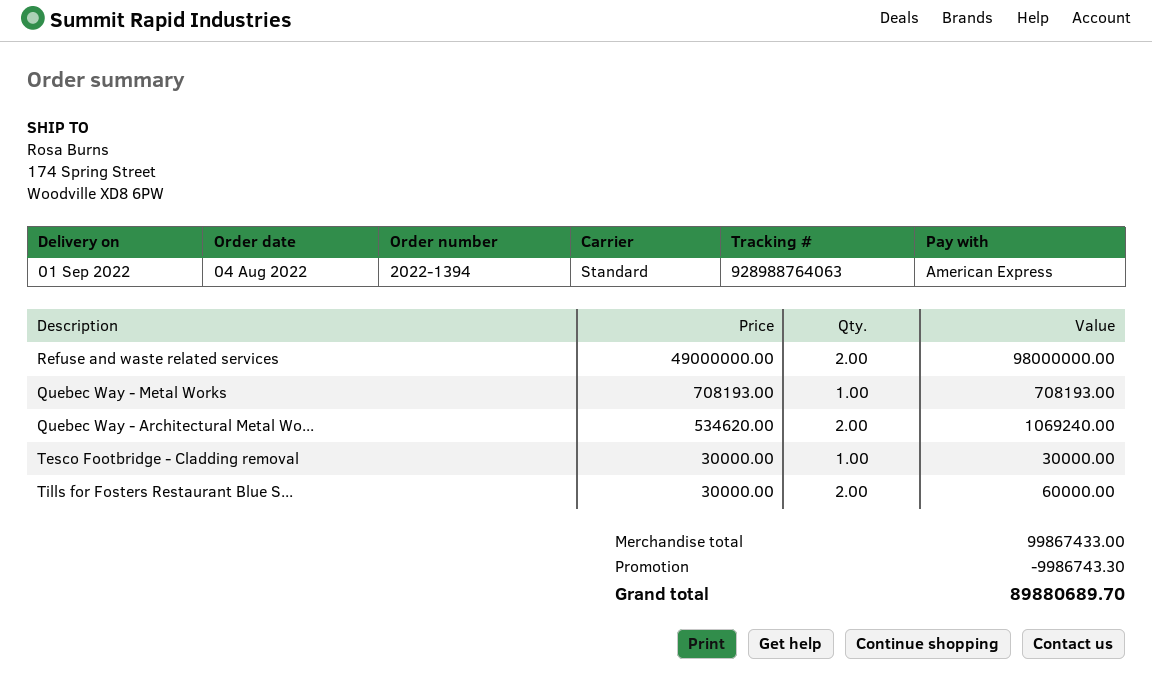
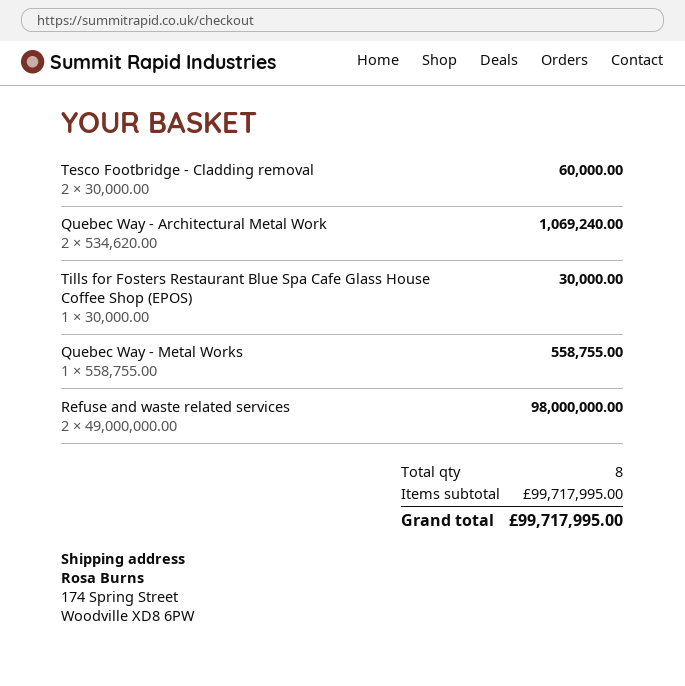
Quebec Way - Metal Works: 1 x 708193.00 = 708193.00 -> 1 x 558755.00 = 558755.00
Tesco Footbridge - Cladding removal: 1 x 30000.00 = 30000.00 -> 2 x 30000.00 = 60000.00
Tills for Fosters Restaurant Blue S...: 2 x 30000.00 = 60000.00 -> 1 x 30000.00 = 30000.00
subtotal: 99867433.00 -> 99717995.00
discount: 9986743.30 -> none
total: 89880689.70 -> 99717995.00

